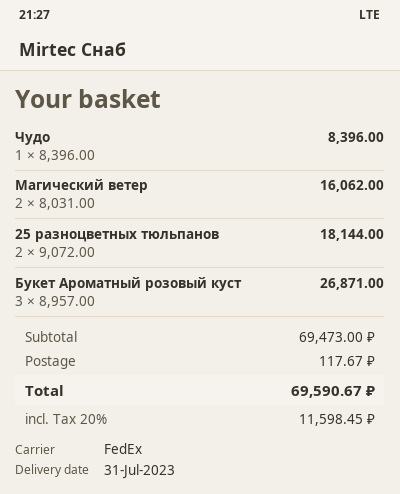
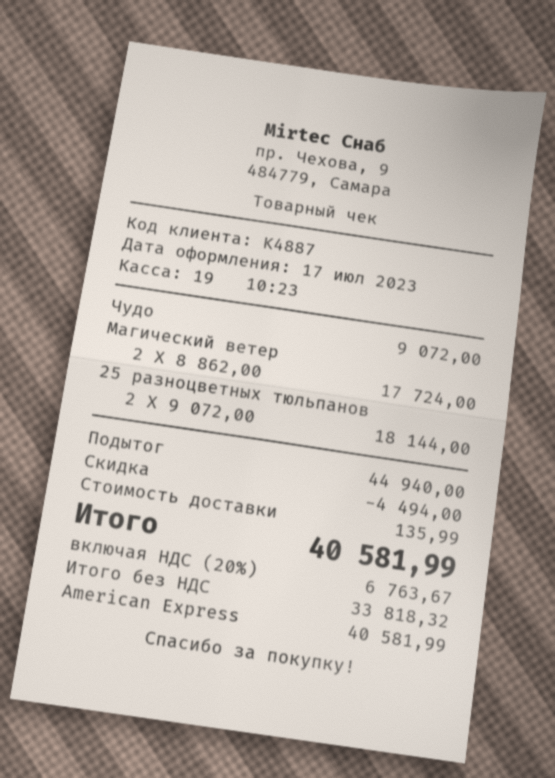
Чудо: 1 x 8396.00 = 8396.00 -> 1 x 9072.00 = 9072.00
Магический ветер: 2 x 8031.00 = 16062.00 -> 2 x 8862.00 = 17724.00
Букет Ароматный розовый куст: 3 x 8957.00 = 26871.00 -> none
subtotal: 69473.00 -> 44940.00
discount: none -> 4494.00
shipping: 117.67 -> 135.99
tax: 20% = 11598.45 -> 20% = 6763.67
total: 69590.67 -> 40581.99

